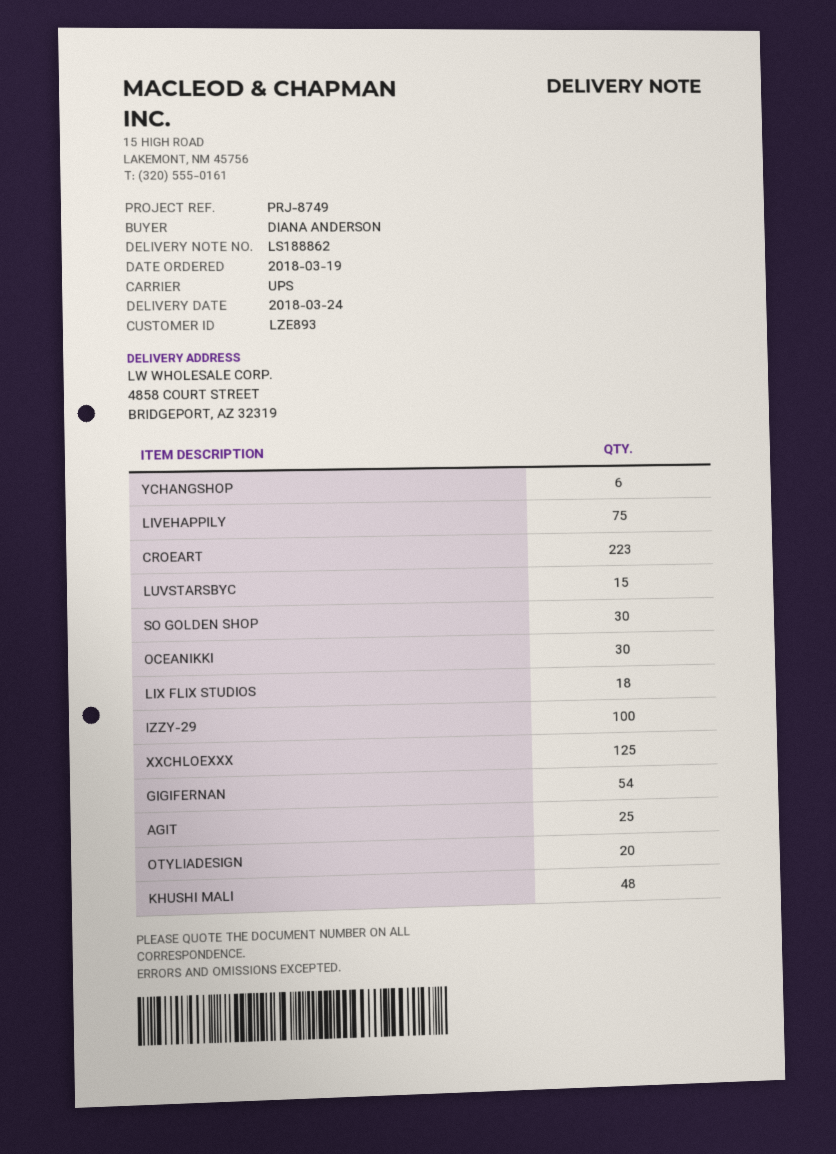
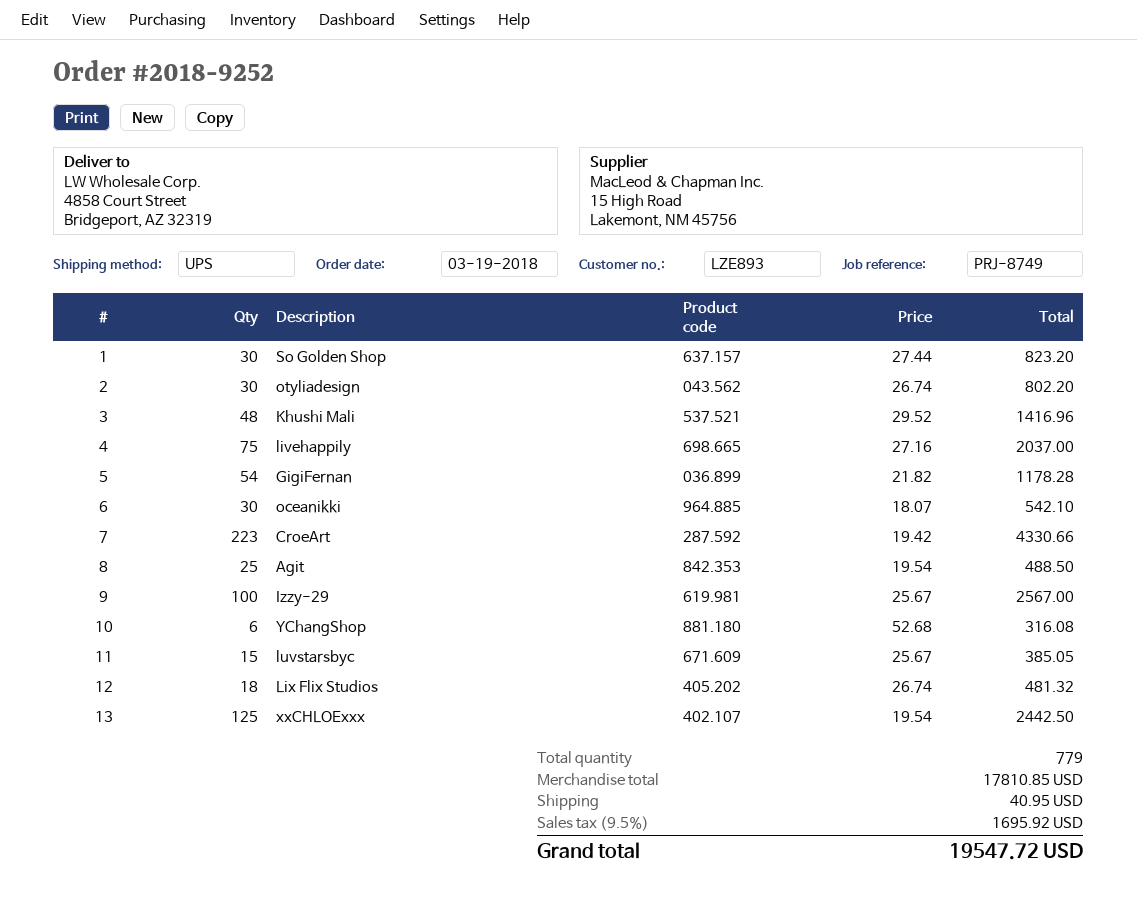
OTYLIADESIGN: 20 -> 30

